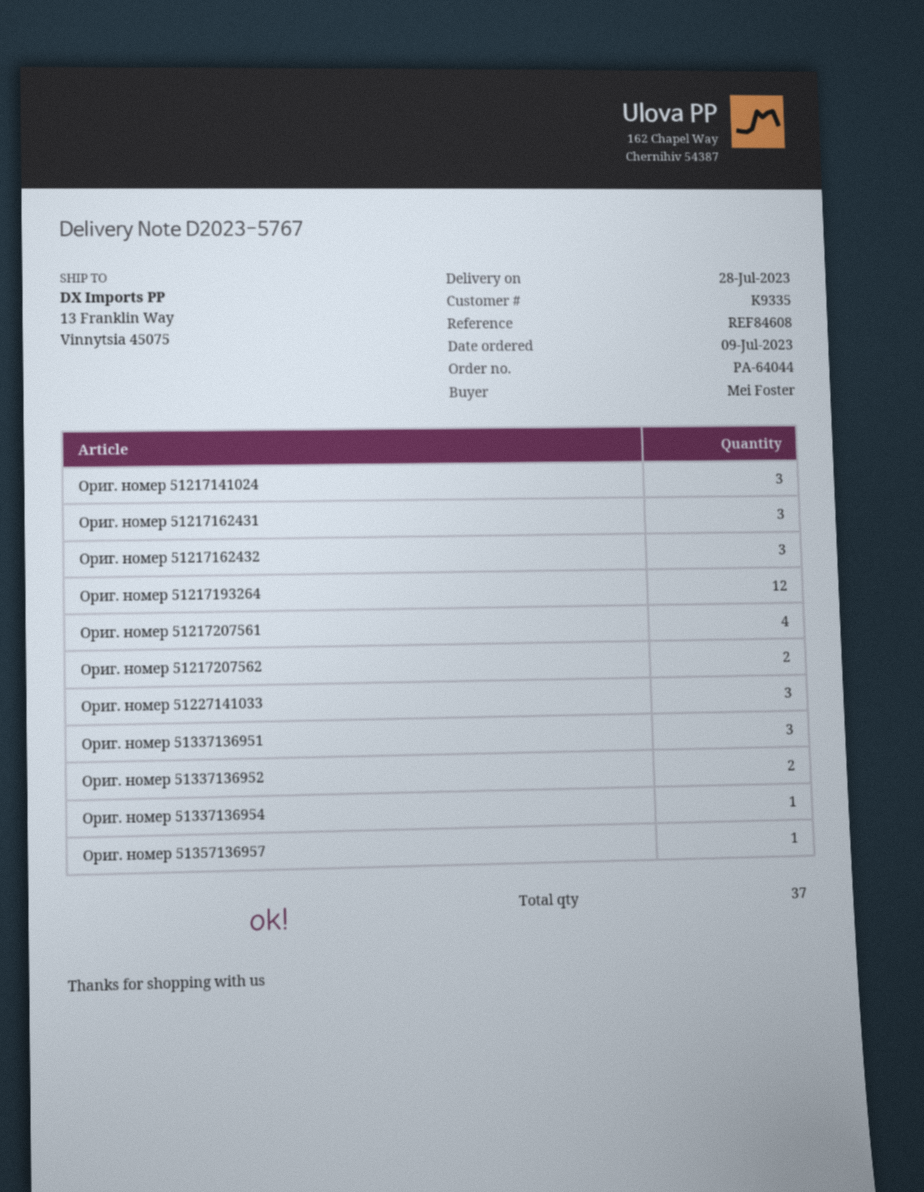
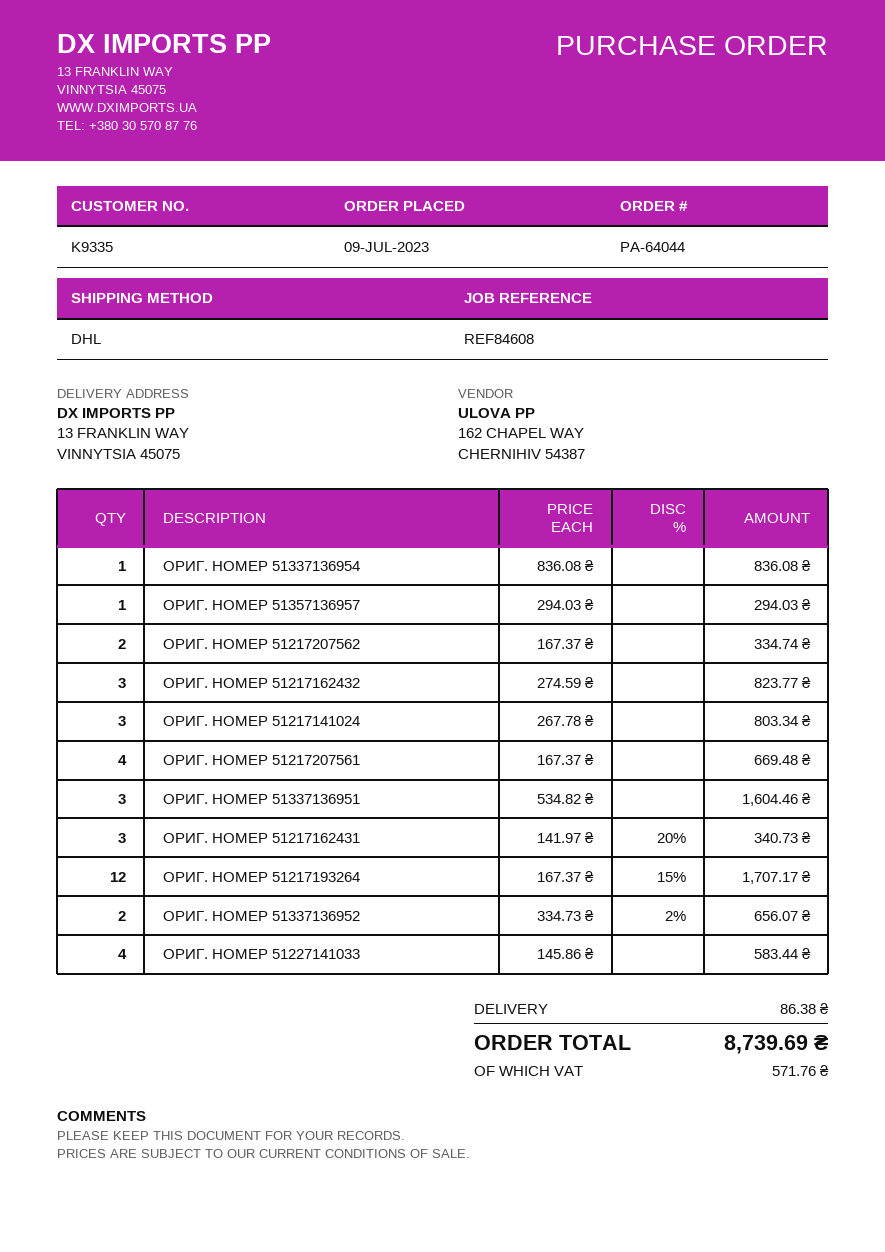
Ориг. номер 51227141033: 3 -> 4

